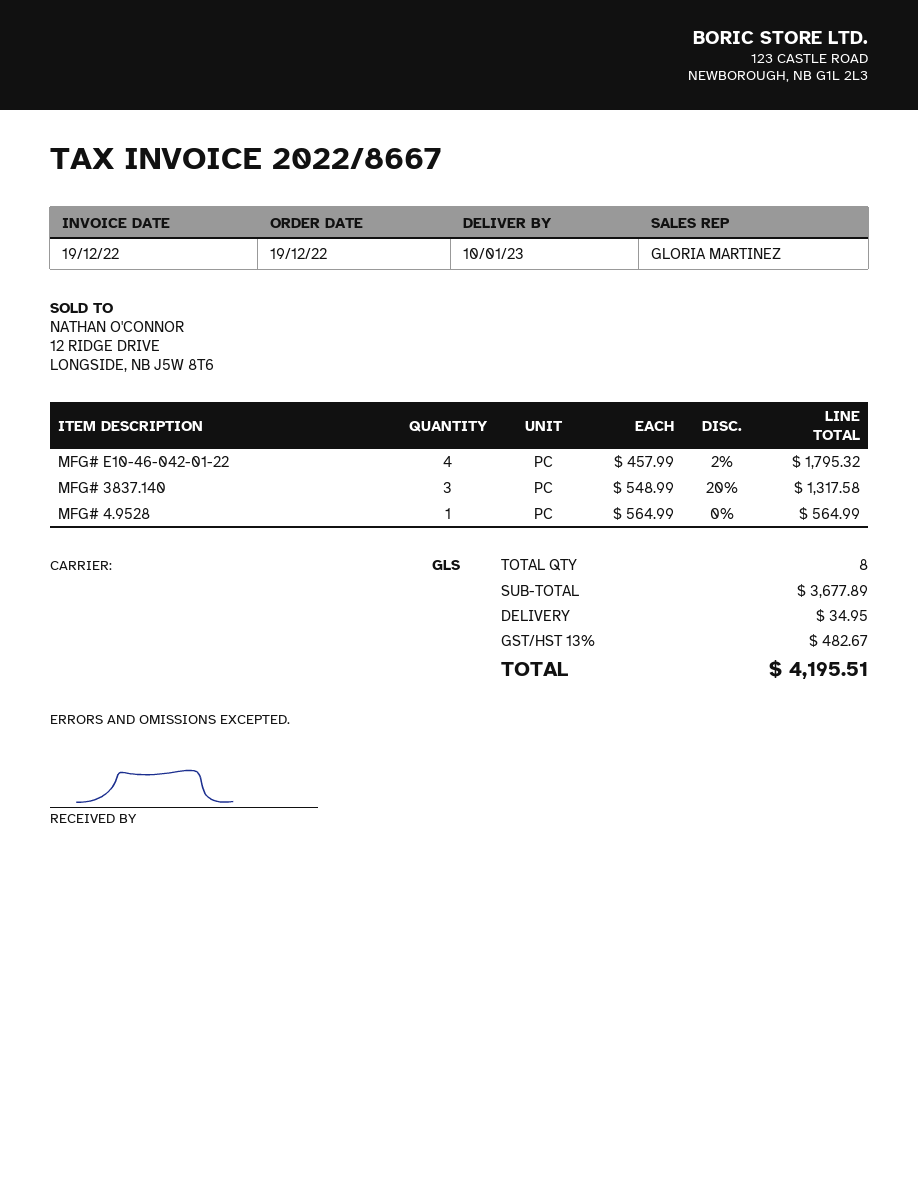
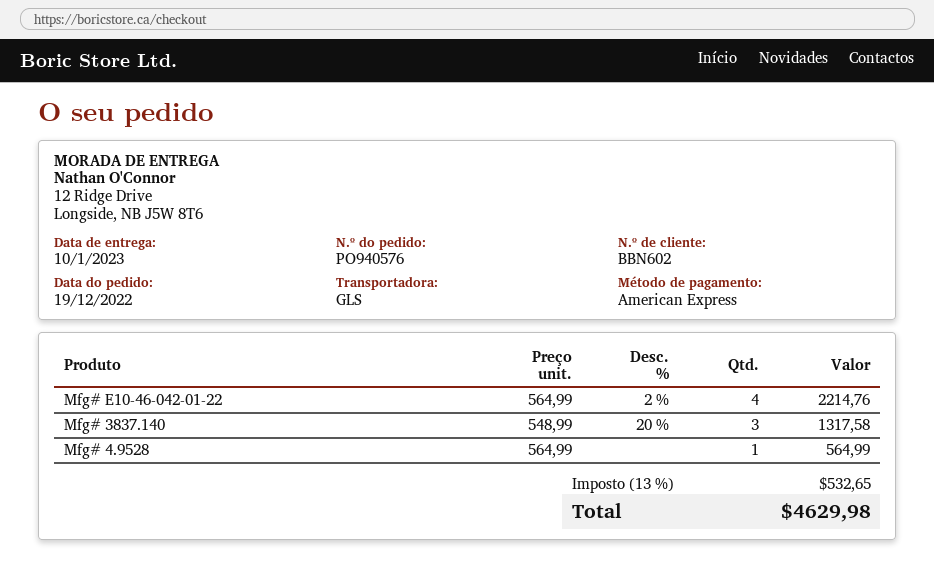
MFG# E10-46-042-01-22: 4 x 457.99 - 2% = 1795.32 -> 4 x 564.99 - 2% = 2214.76
shipping: 34.95 -> none
tax: 13% = 482.67 -> 13% = 532.65
total: 4195.51 -> 4629.98

